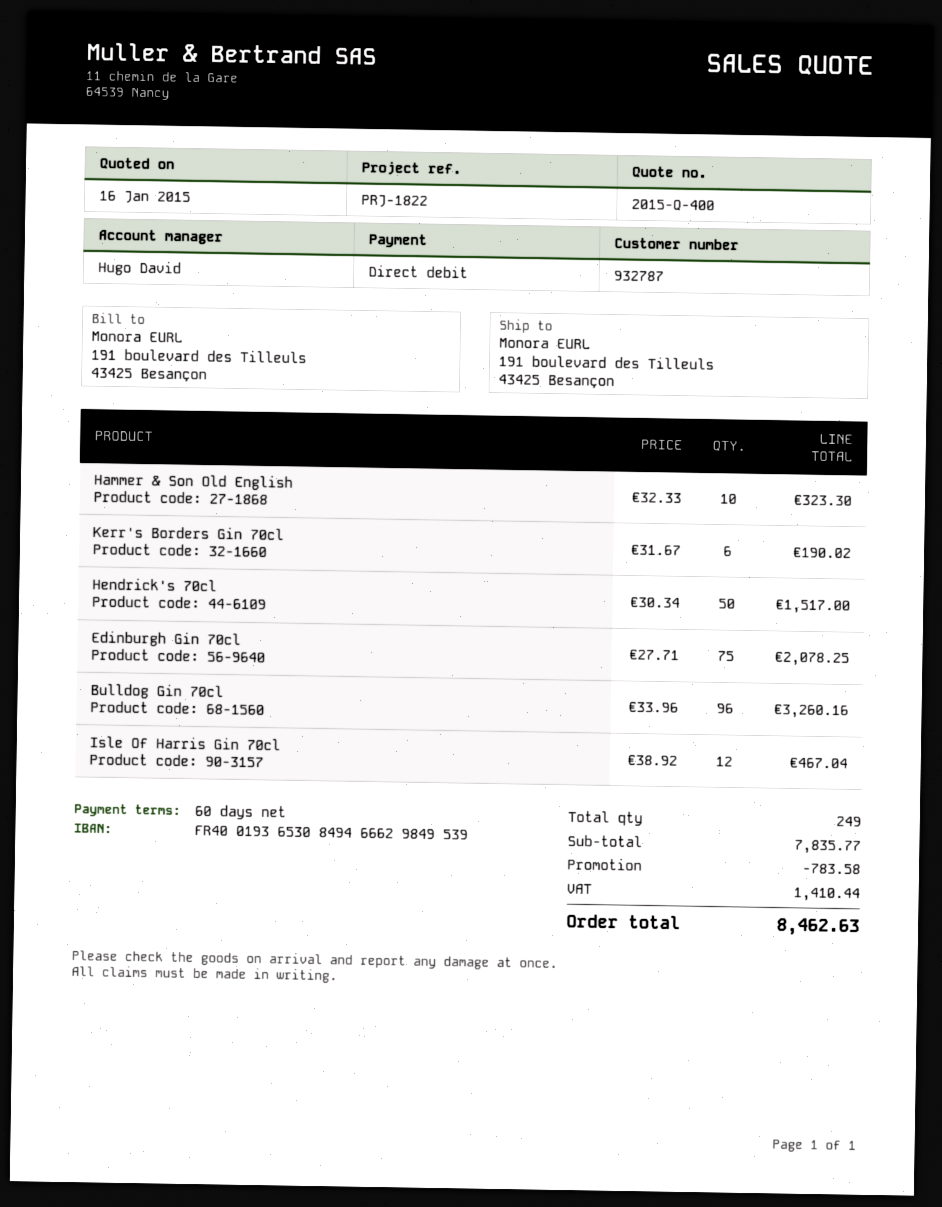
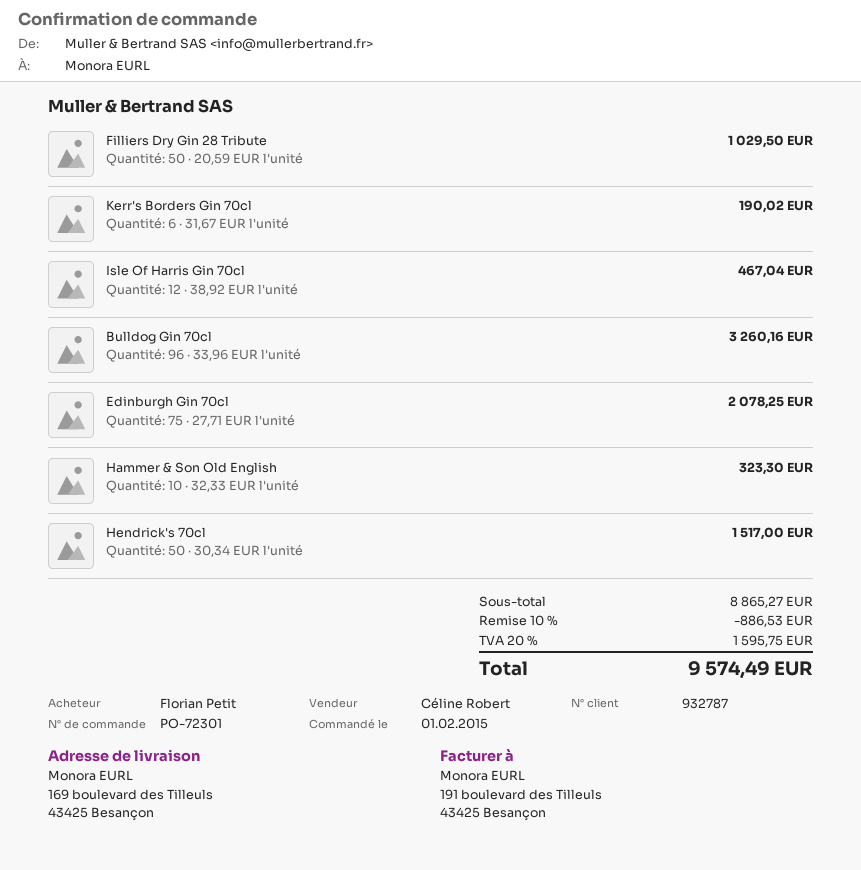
sales rep: Hugo David -> Céline Robert
ship to: 191 boulevard des Tilleuls, 43425 Besançon -> 169 boulevard des Tilleuls, 43425 Besançon
Filliers Dry Gin 28 Tribute: none -> 50 x 20.59 = 1029.50
subtotal: 7835.77 -> 8865.27
discount: 783.58 -> 886.53
tax: 1410.44 -> 1595.75
total: 8462.63 -> 9574.49

